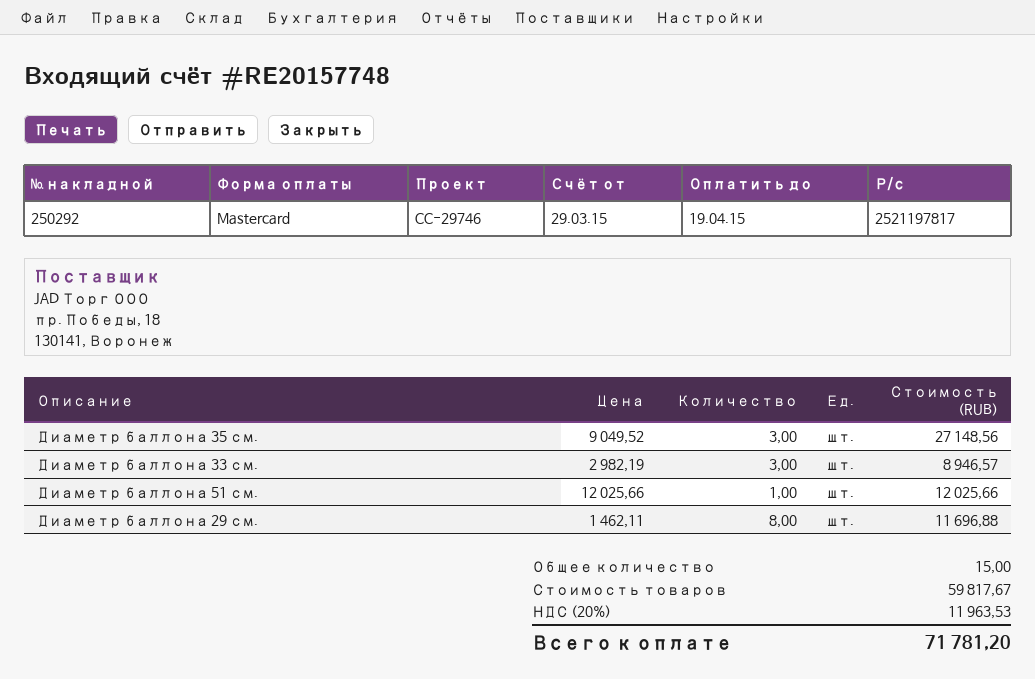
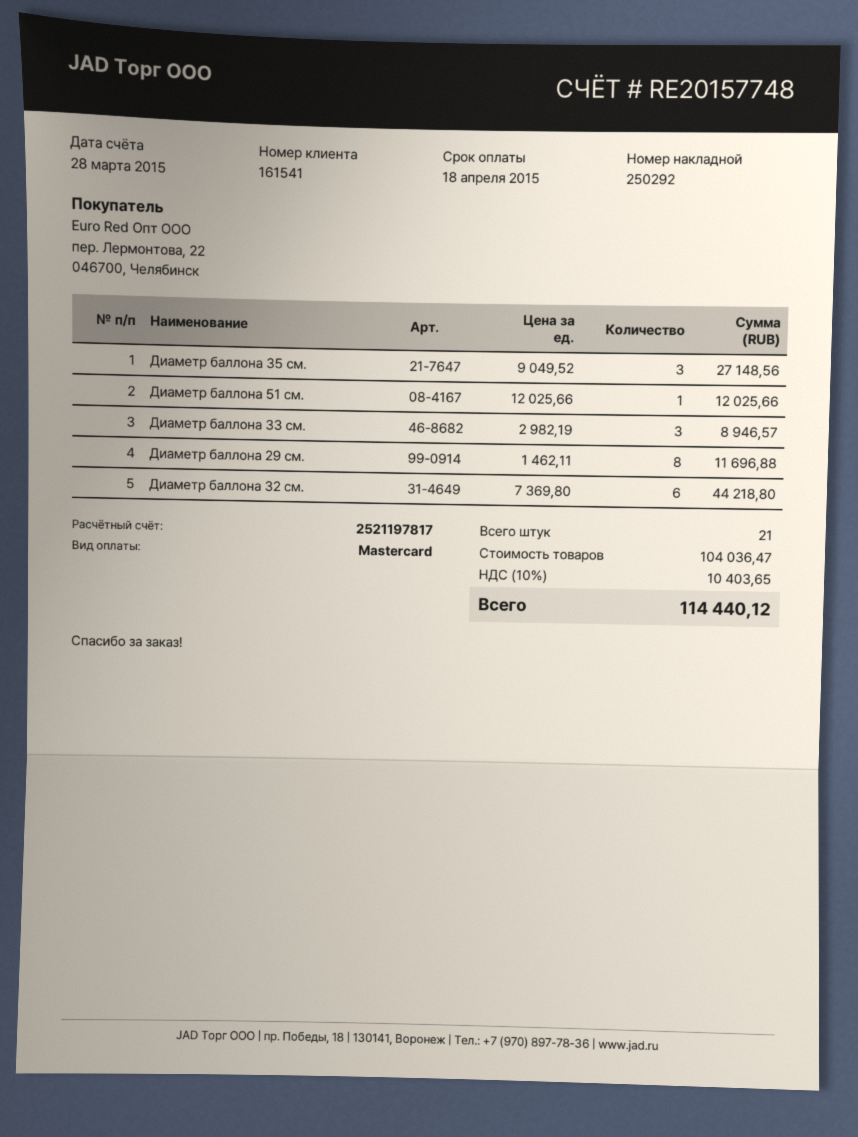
invoice date: 2015-03-29 -> 2015-03-28
due date: 2015-04-19 -> 2015-04-18
Диаметр баллона 32 см.: none -> 6 x 7369.80 = 44218.80
total quantity: 15 -> 21
subtotal: 59817.67 -> 104036.47
tax: 20% = 11963.53 -> 10% = 10403.65
total: 71781.20 -> 114440.12

